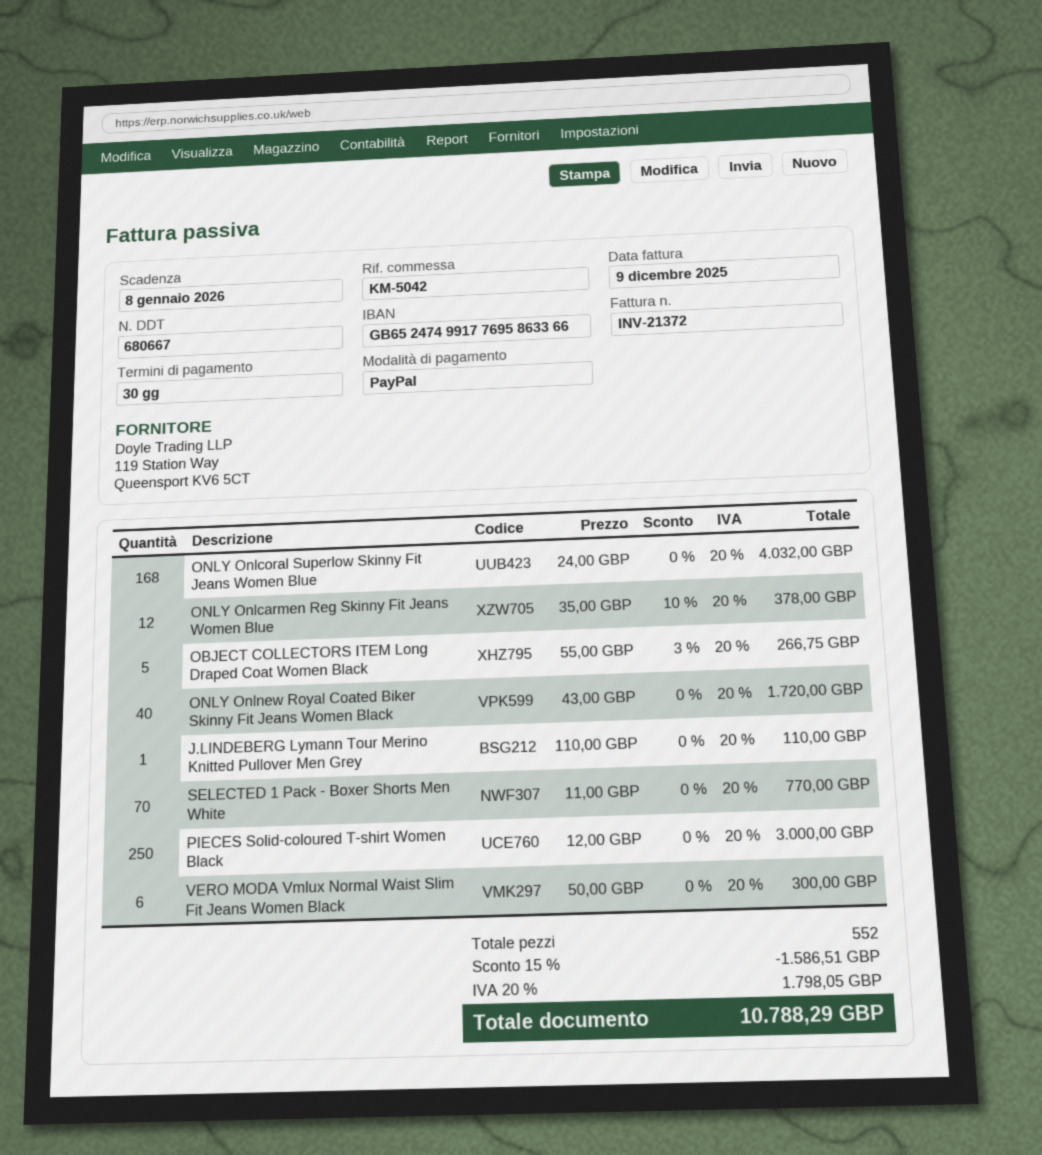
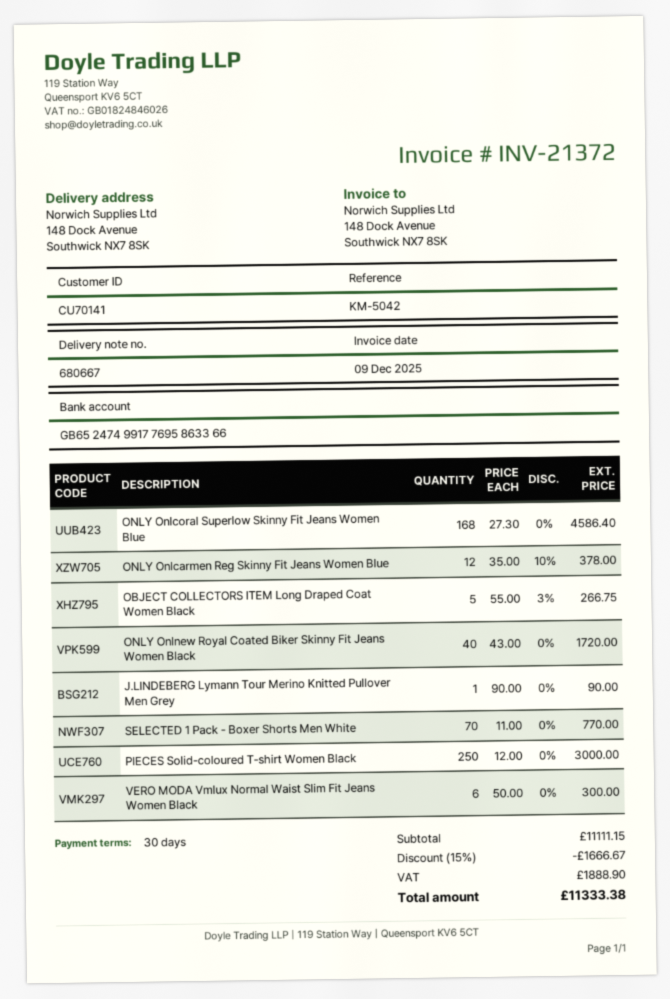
ONLY Onlcoral Superlow Skinny Fit Jeans Women Blue: 168 x 24.00 = 4032.00 -> 168 x 27.30 = 4586.40
J.LINDEBERG Lymann Tour Merino Knitted Pullover Men Grey: 1 x 110.00 = 110.00 -> 1 x 90.00 = 90.00
discount: 15% = 1586.51 -> 15% = 1666.67
tax: 1798.05 -> 1888.90
total: 10788.29 -> 11333.38

